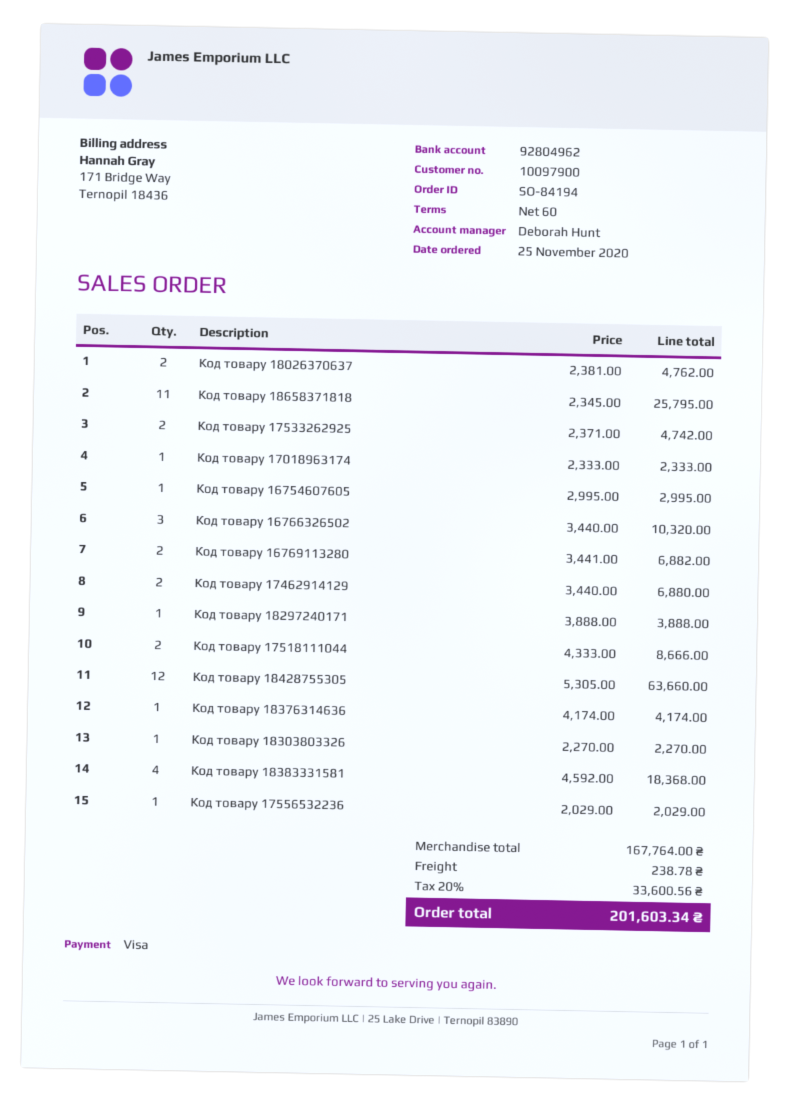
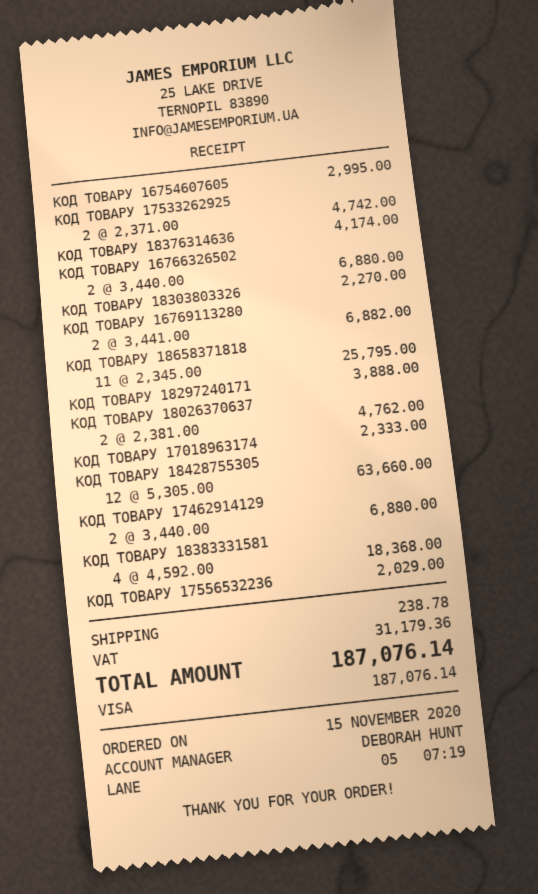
order date: 2020-11-25 -> 2020-11-15
Код товару 16766326502: 3 x 3440.00 = 10320.00 -> 2 x 3440.00 = 6880.00
Код товару 17518111044: 2 x 4333.00 = 8666.00 -> none
tax: 33600.56 -> 31179.36
total: 201603.34 -> 187076.14

